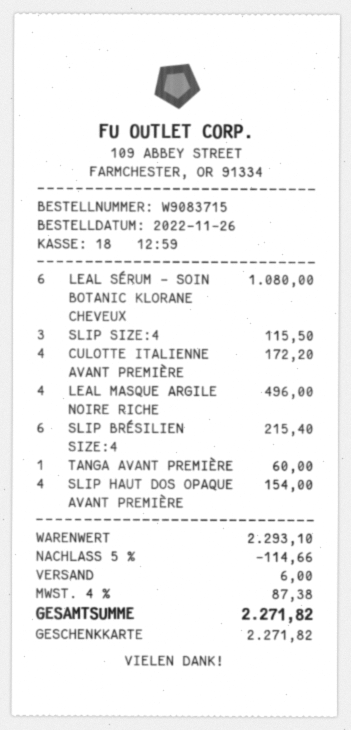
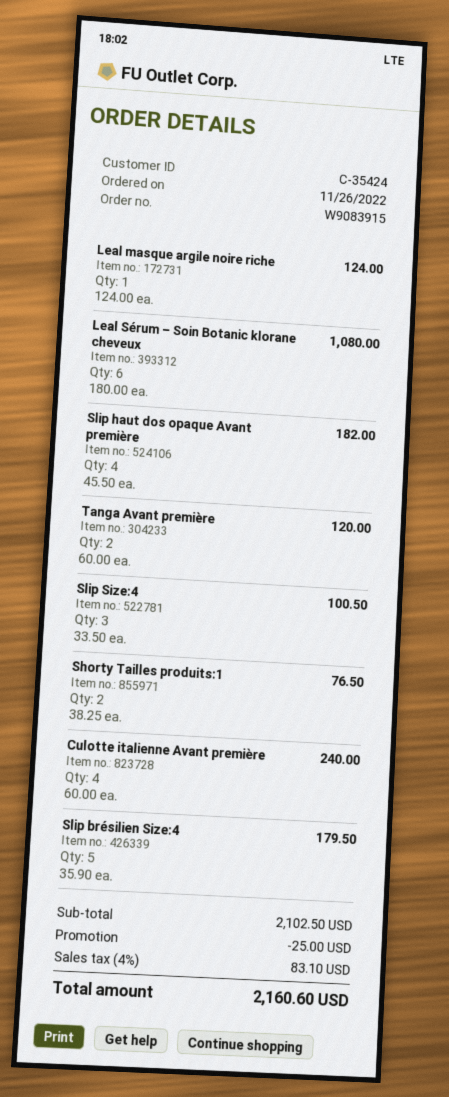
order number: W9083715 -> W9083915
SLIP SIZE:4: 3 for 115.50 -> 3 for 100.50
CULOTTE ITALIENNE AVANT PREMIÈRE: 4 for 172.20 -> 4 for 240.00
LEAL MASQUE ARGILE NOIRE RICHE: 4 for 496.00 -> 1 for 124.00
SLIP BRÉSILIEN SIZE:4: 6 for 215.40 -> 5 for 179.50
TANGA AVANT PREMIÈRE: 1 for 60.00 -> 2 for 120.00
SLIP HAUT DOS OPAQUE AVANT PREMIÈRE: 4 for 154.00 -> 4 for 182.00
Shorty Tailles produits:1: none -> 2 for 76.50
subtotal: 2293.10 -> 2102.50
discount: 114.66 -> 25.00
shipping: 6.00 -> none
tax: 4% = 87.38 -> 4% = 83.10
total: 2271.82 -> 2160.60

